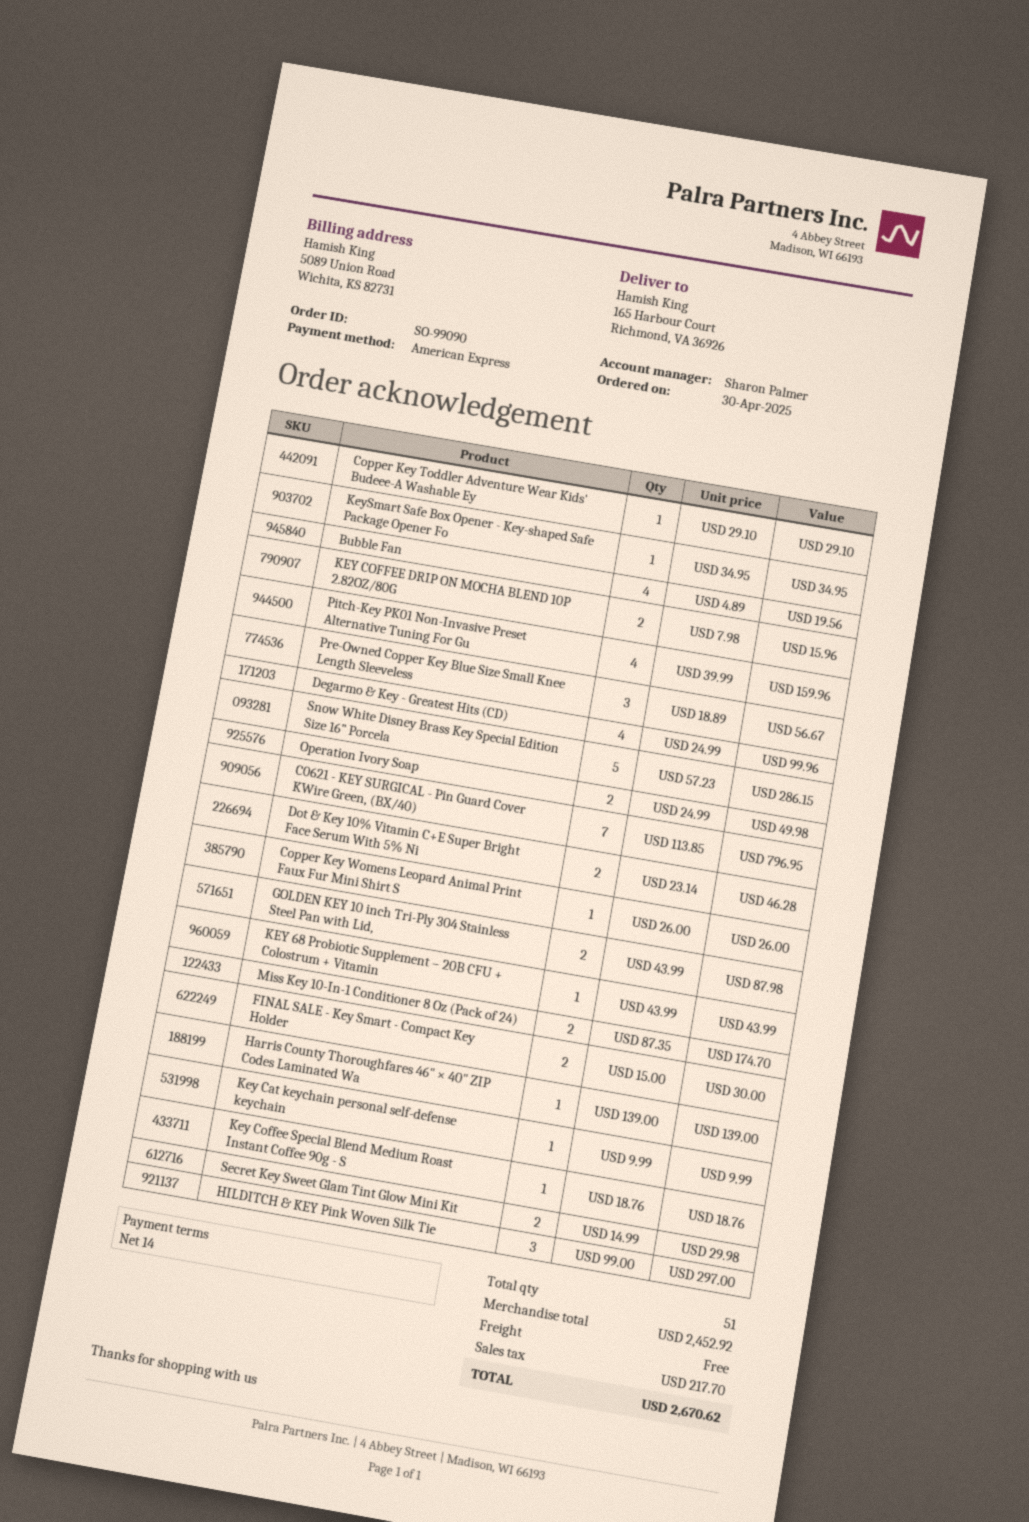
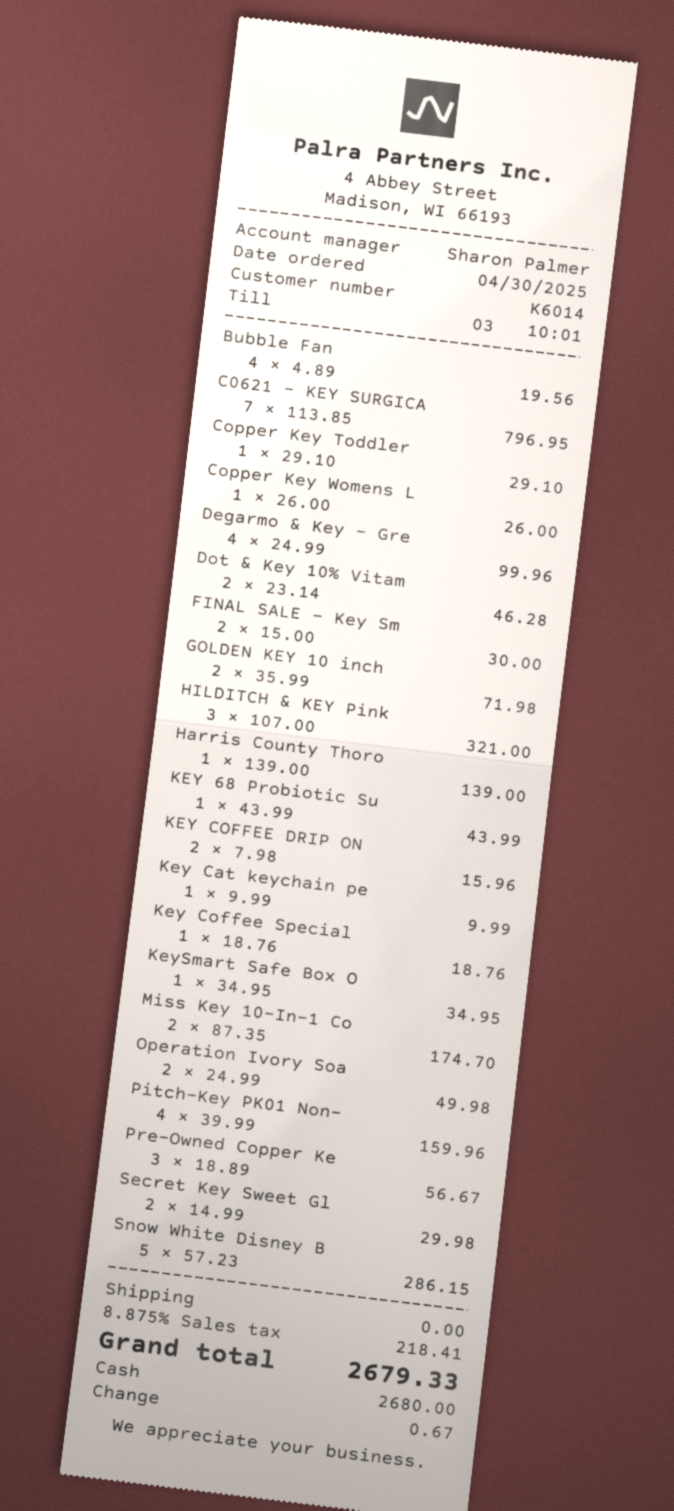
payment method: American Express -> cash
GOLDEN KEY 10 inch Tri-Ply 304 Stainless Steel Pan with Lid,: 2 x 43.99 = 87.98 -> 2 x 35.99 = 71.98
HILDITCH & KEY Pink Woven Silk Tie: 3 x 99.00 = 297.00 -> 3 x 107.00 = 321.00
tax: 217.70 -> 218.41
total: 2670.62 -> 2679.33

